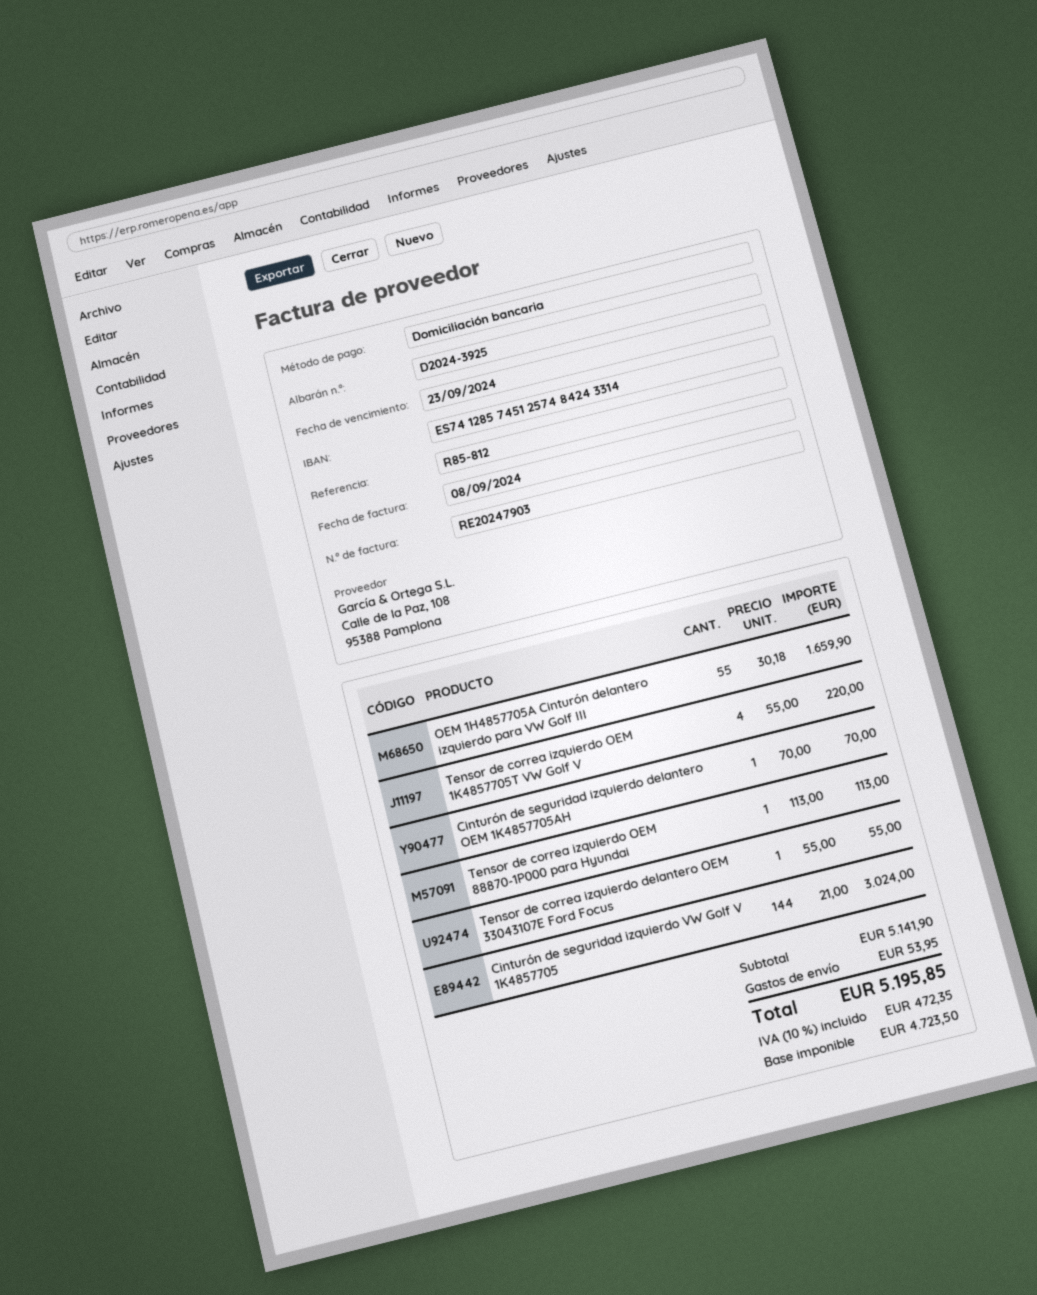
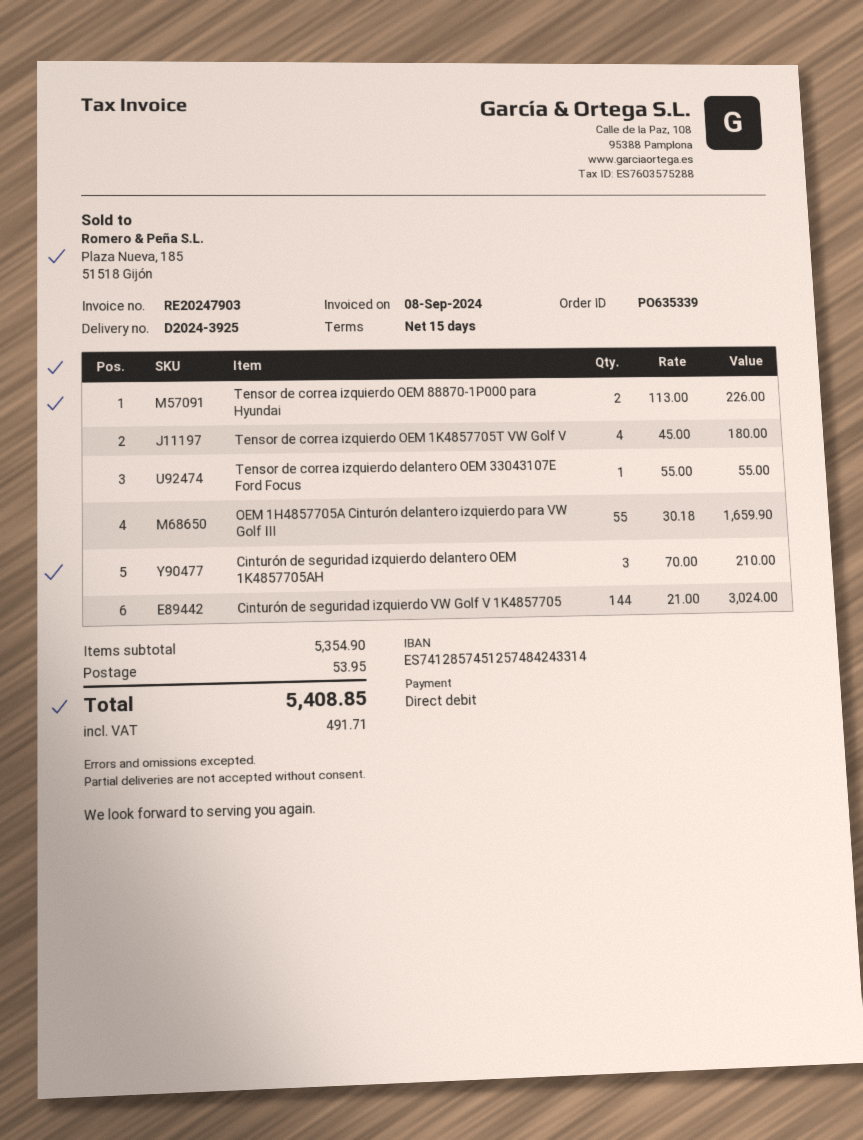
Tensor de correa izquierdo OEM 1K4857705T VW Golf V: 4 x 55.00 = 220.00 -> 4 x 45.00 = 180.00
Cinturón de seguridad izquierdo delantero OEM 1K4857705AH: 1 x 70.00 = 70.00 -> 3 x 70.00 = 210.00
Tensor de correa izquierdo OEM 88870-1P000 para Hyundai: 1 x 113.00 = 113.00 -> 2 x 113.00 = 226.00
subtotal: 5141.90 -> 5354.90
tax: 472.35 -> 491.71
total: 5195.85 -> 5408.85

